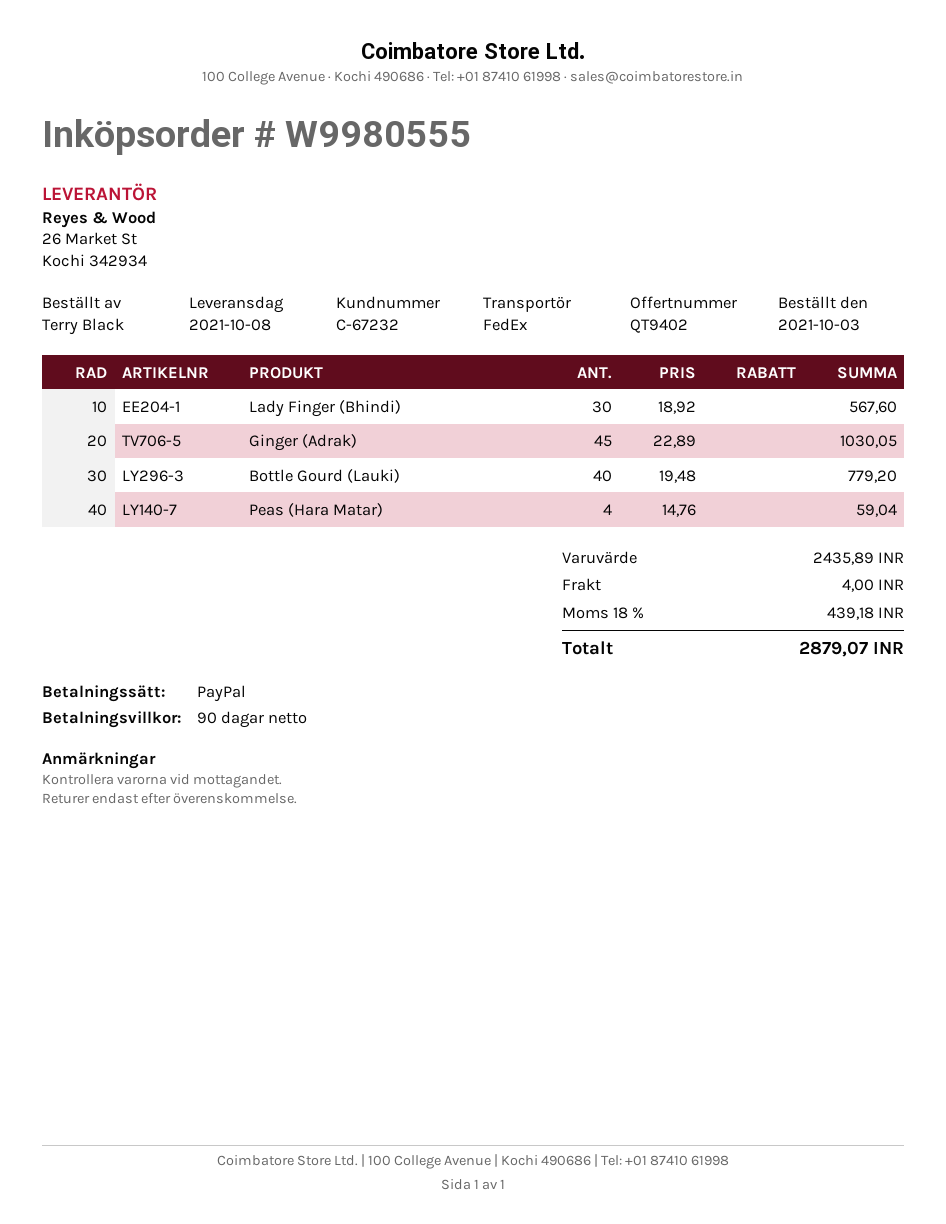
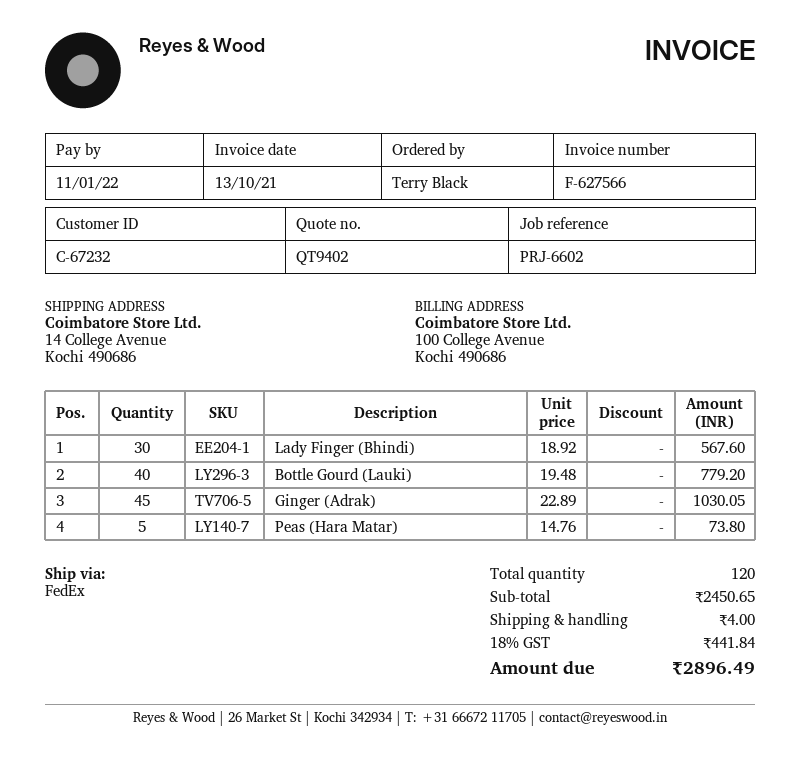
Peas (Hara Matar): 4 x 14.76 = 59.04 -> 5 x 14.76 = 73.80
subtotal: 2435.89 -> 2450.65
tax: 18% = 439.18 -> 18% = 441.84
total: 2879.07 -> 2896.49

